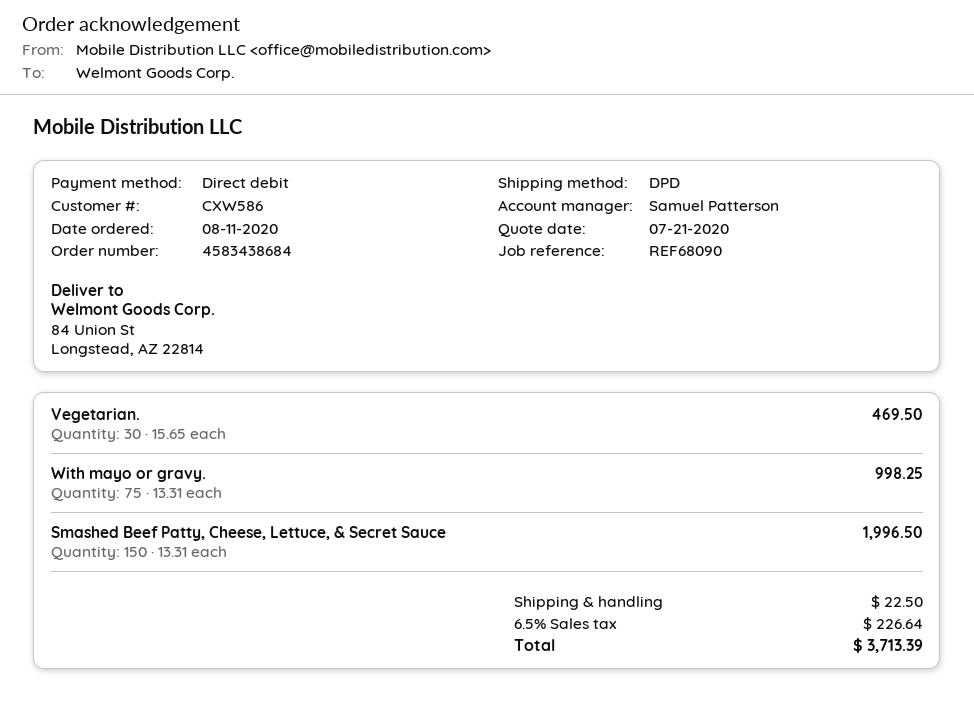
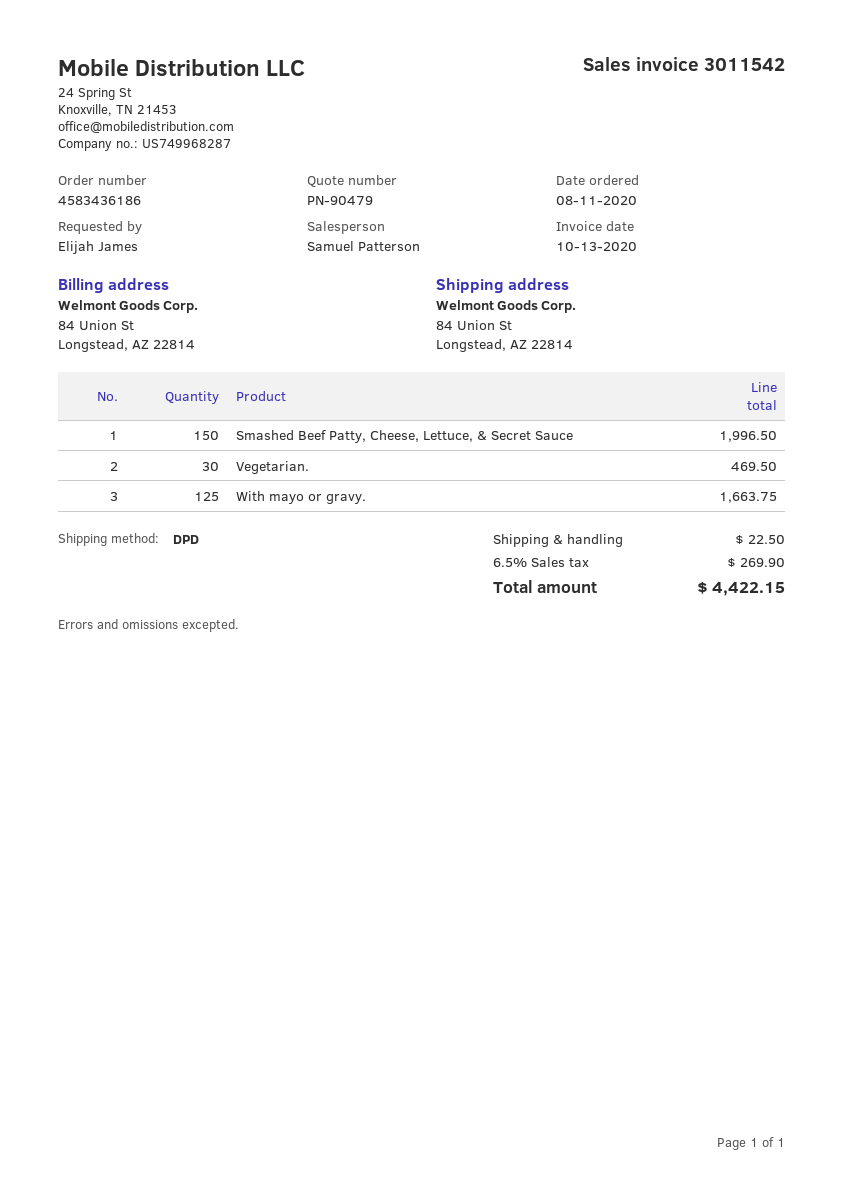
order number: 4583438684 -> 4583436186
With mayo or gravy.: 75 for 998.25 -> 125 for 1663.75
tax: 6.5% = 226.64 -> 6.5% = 269.90
total: 3713.39 -> 4422.15

